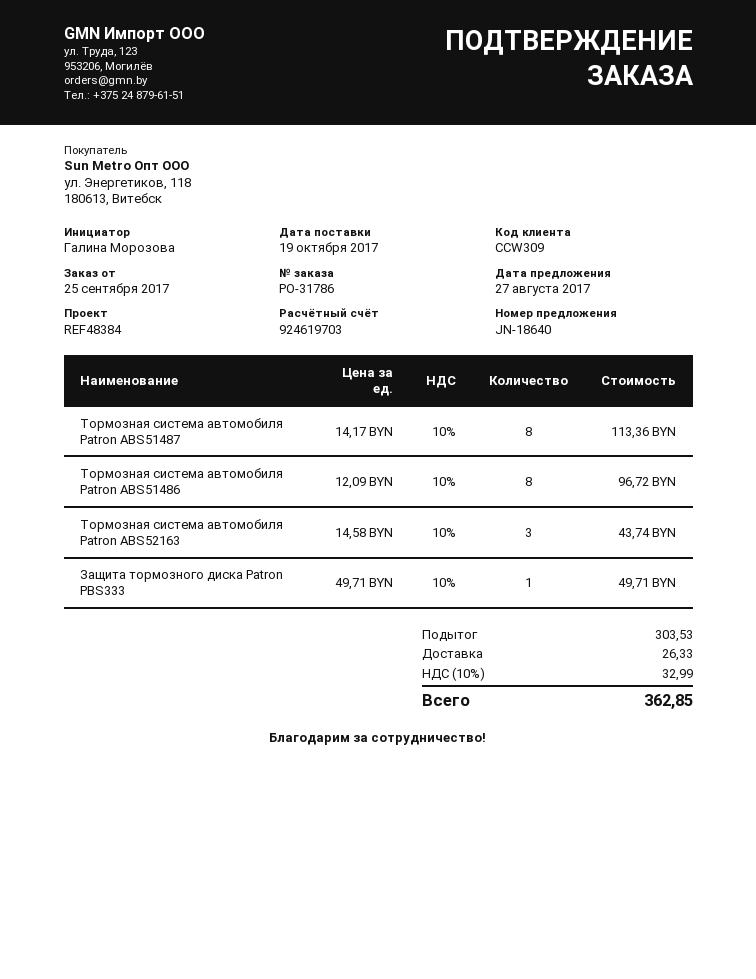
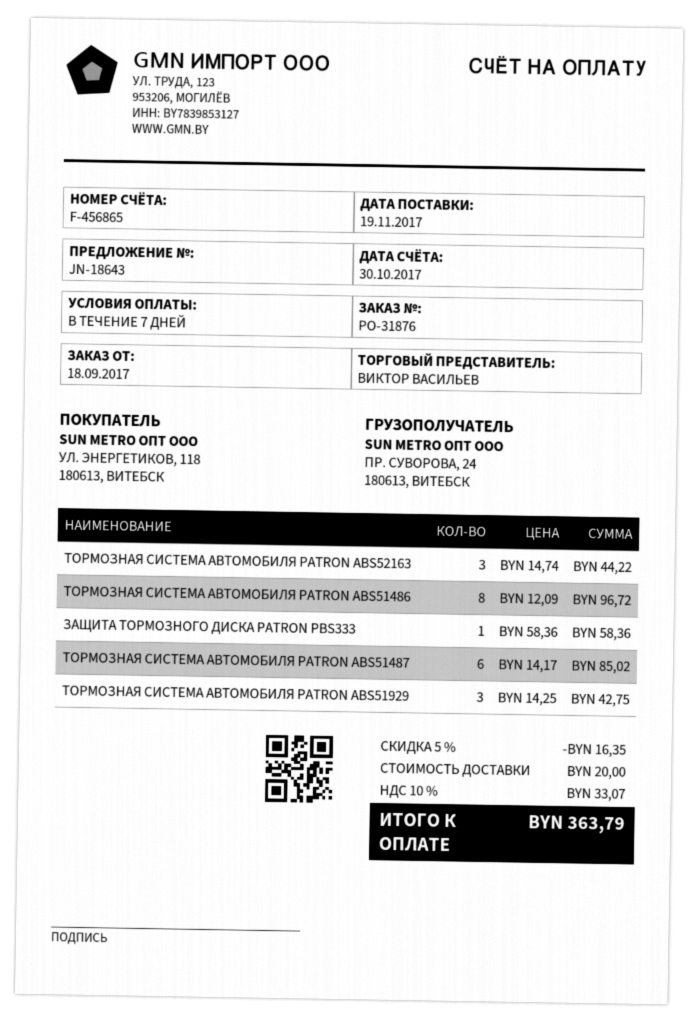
quote number: JN-18640 -> JN-18643
order number: PO-31786 -> PO-31876
order date: 2017-09-25 -> 2017-09-18
delivery date: 2017-10-19 -> 2017-11-19
Тормозная система автомобиля Patron ABS51487: 8 x 14.17 = 113.36 -> 6 x 14.17 = 85.02
Тормозная система автомобиля Patron ABS52163: 3 x 14.58 = 43.74 -> 3 x 14.74 = 44.22
Защита тормозного диска Patron PBS333: 1 x 49.71 = 49.71 -> 1 x 58.36 = 58.36
ТОРМОЗНАЯ СИСТЕМА АВТОМОБИЛЯ PATRON ABS51929: none -> 3 x 14.25 = 42.75
discount: none -> 5% = 16.35
shipping: 26.33 -> 20.00
tax: 10% = 32.99 -> 10% = 33.07
total: 362.85 -> 363.79

